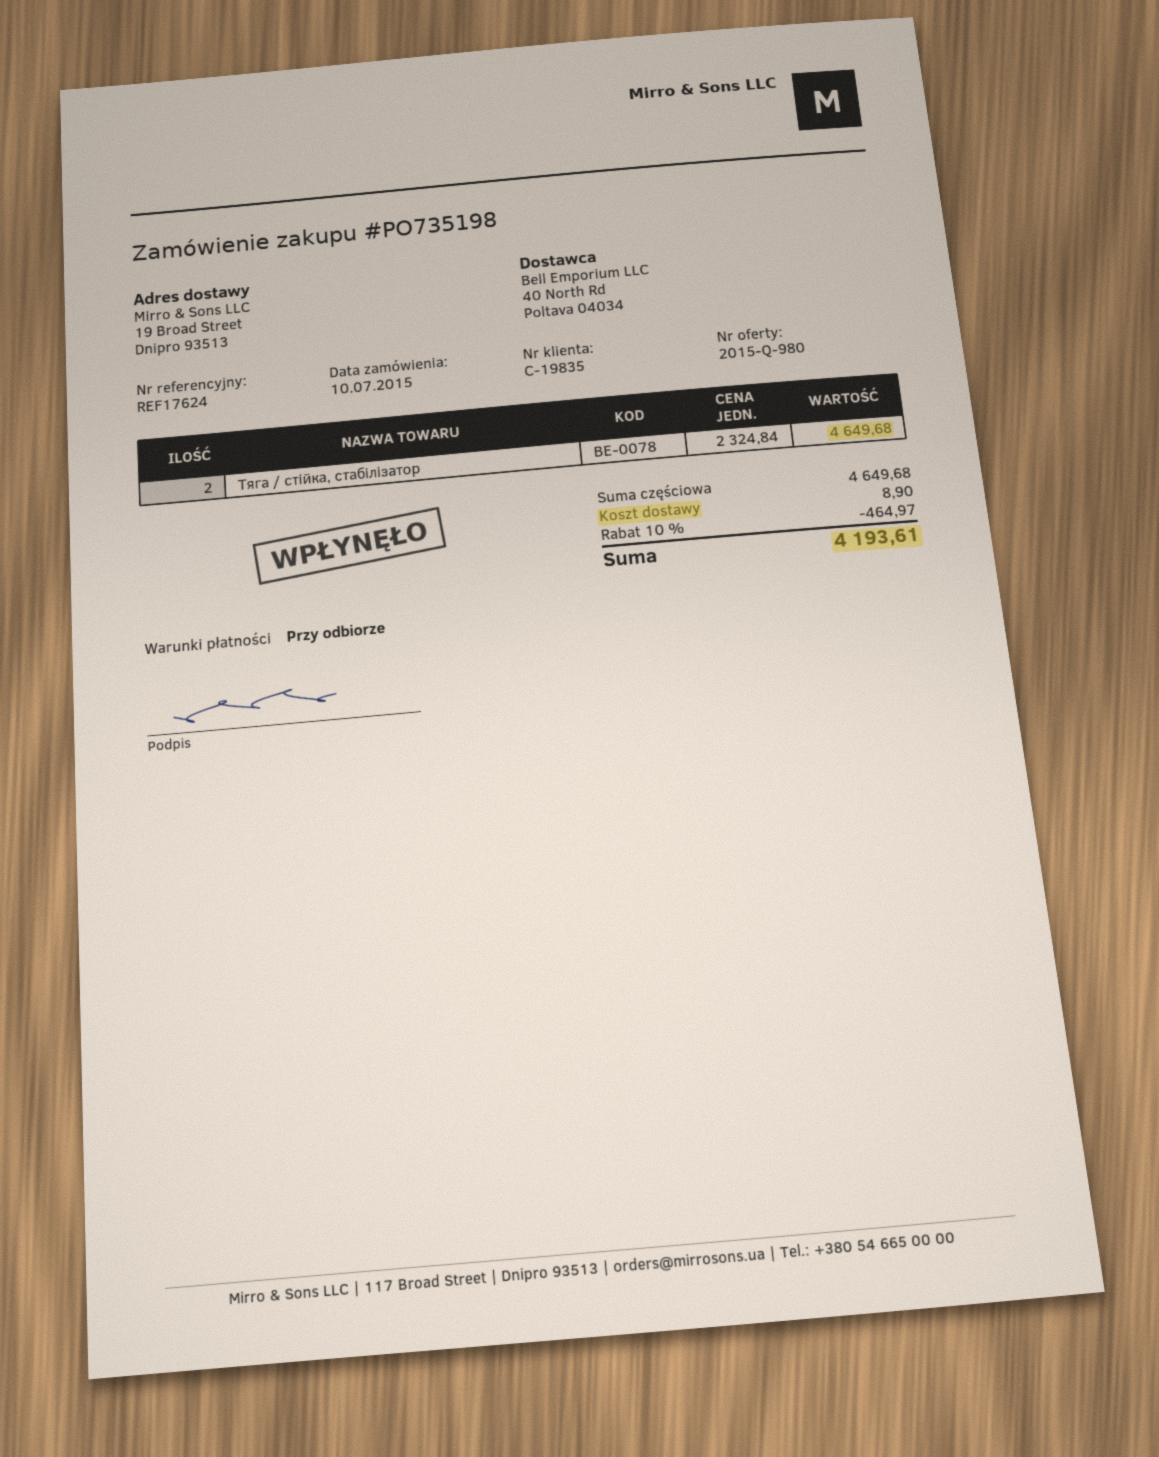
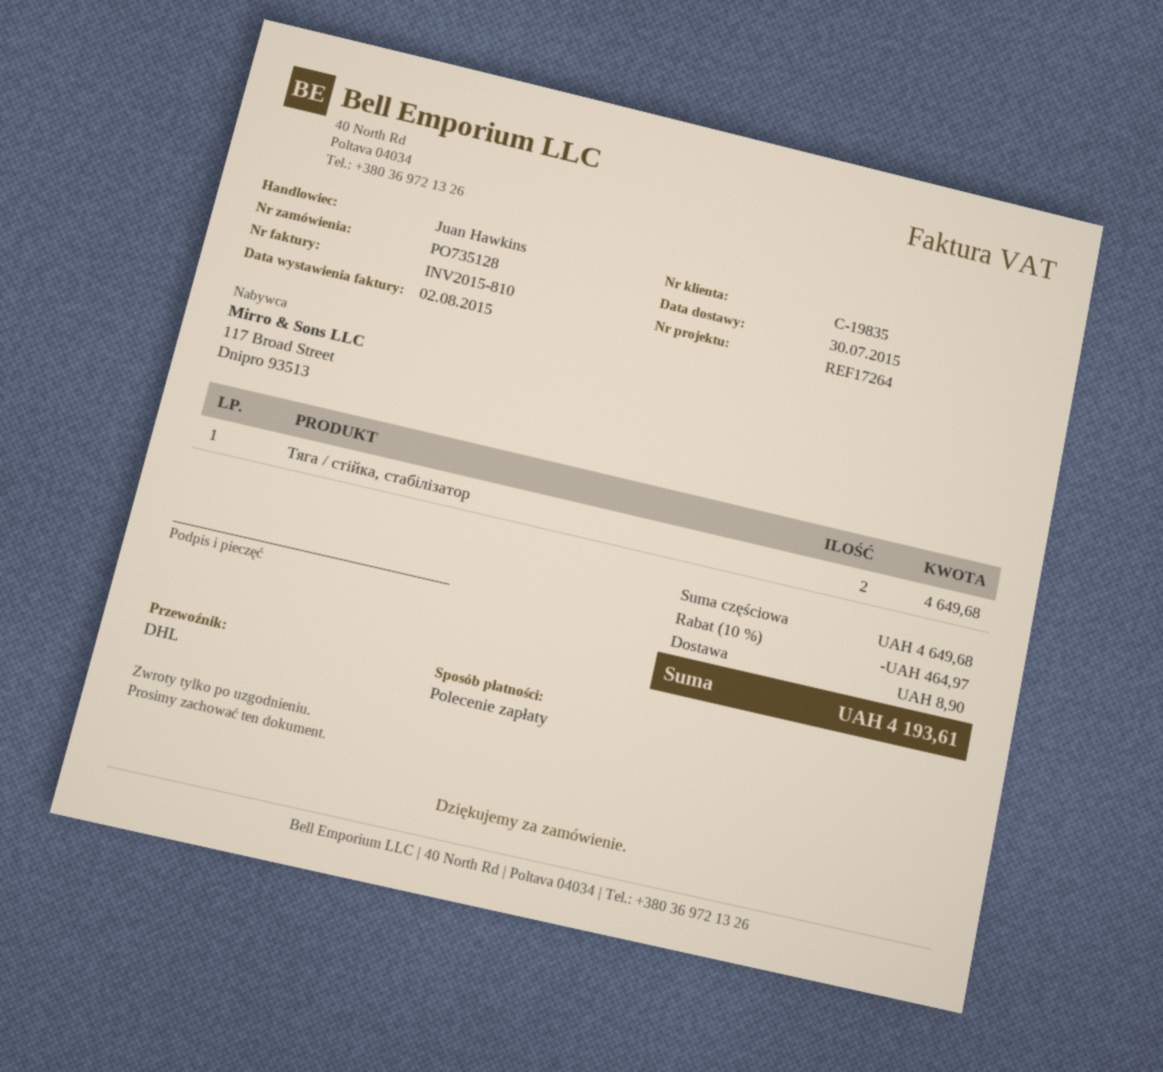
order number: PO735198 -> PO735128
reference: REF17624 -> REF17264

